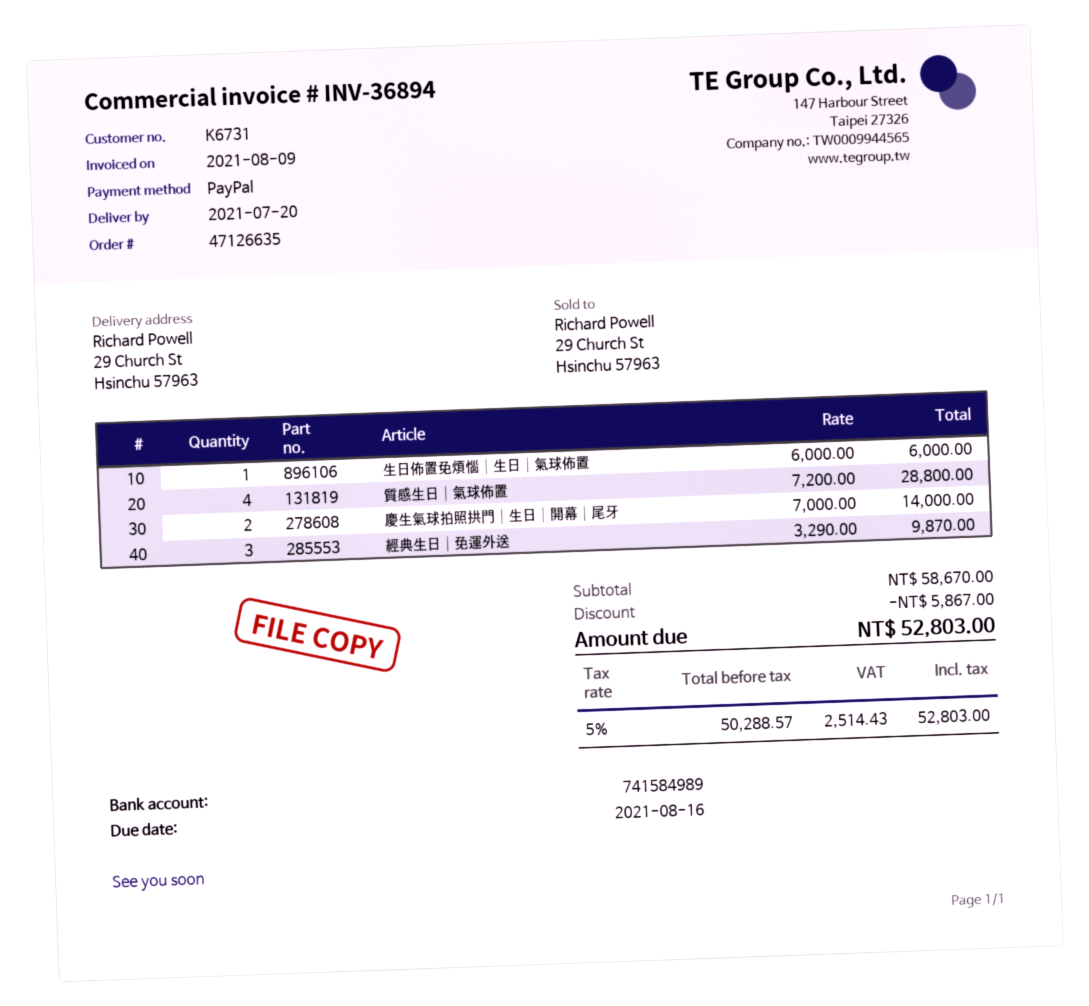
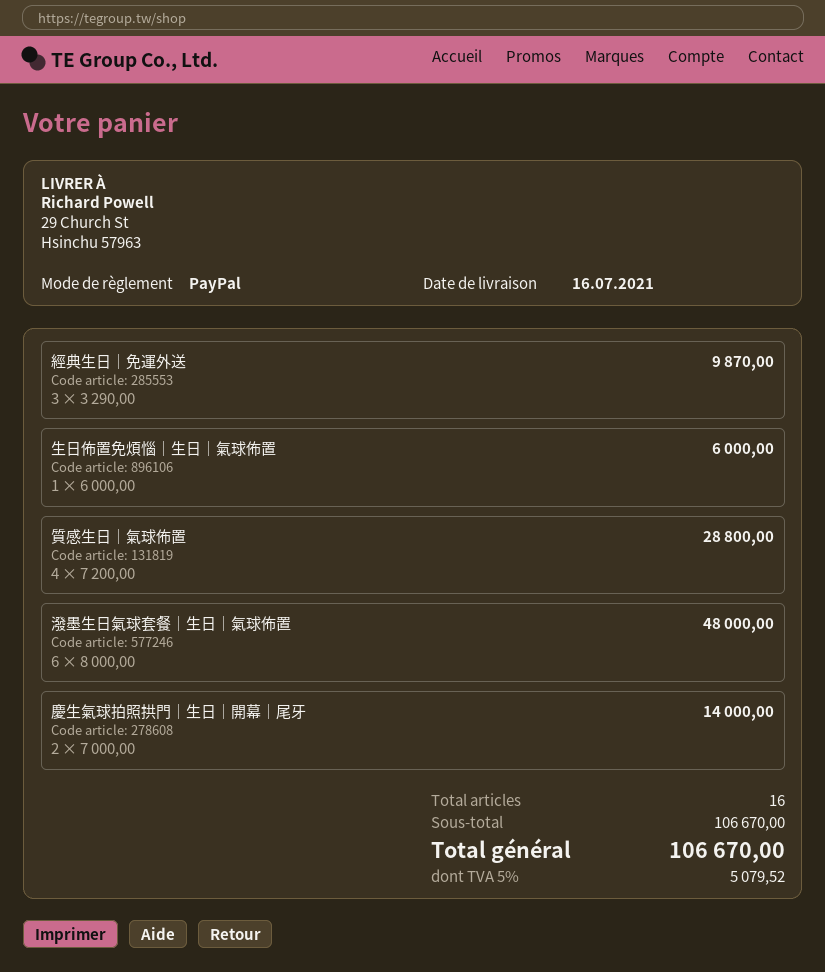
delivery date: 2021-07-20 -> 2021-07-16
潑墨生日氣球套餐│生日│氣球佈置: none -> 6 x 8000.00 = 48000.00
subtotal: 58670.00 -> 106670.00
discount: 5867.00 -> none
tax: 5% = 2514.43 -> 5% = 5079.52
total: 52803.00 -> 106670.00

